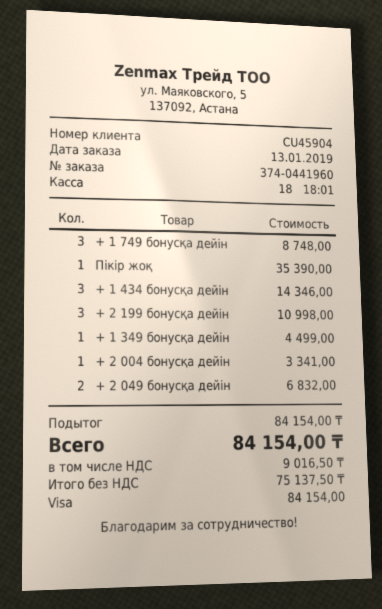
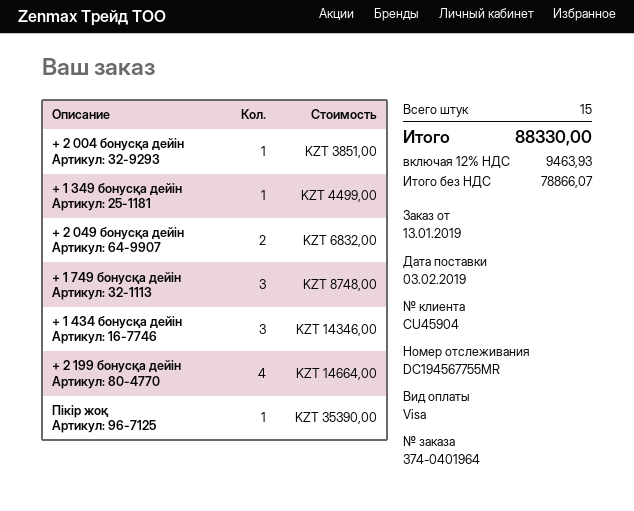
order number: 374-0441960 -> 374-0401964
+ 2 199 бонусқа дейін: 3 for 10998.00 -> 4 for 14664.00
+ 2 004 бонусқа дейін: 1 for 3341.00 -> 1 for 3851.00
net: 75137.50 -> 78866.07
tax: 9016.50 -> 9463.93
total: 84154.00 -> 88330.00

